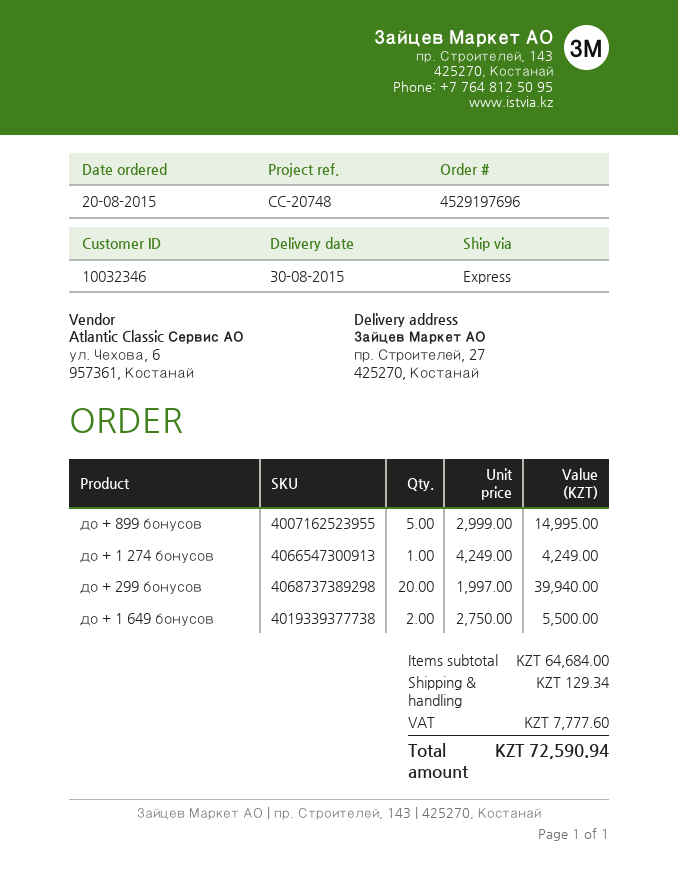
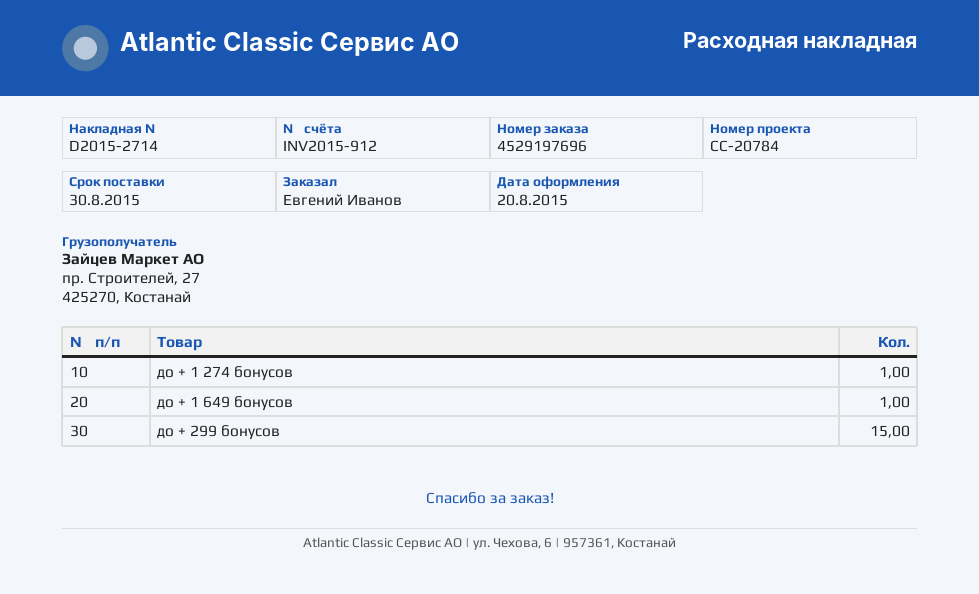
reference: CC-20748 -> CC-20784
до + 899 бонусов: 5 -> none
до + 299 бонусов: 20 -> 15
до + 1 649 бонусов: 2 -> 1

